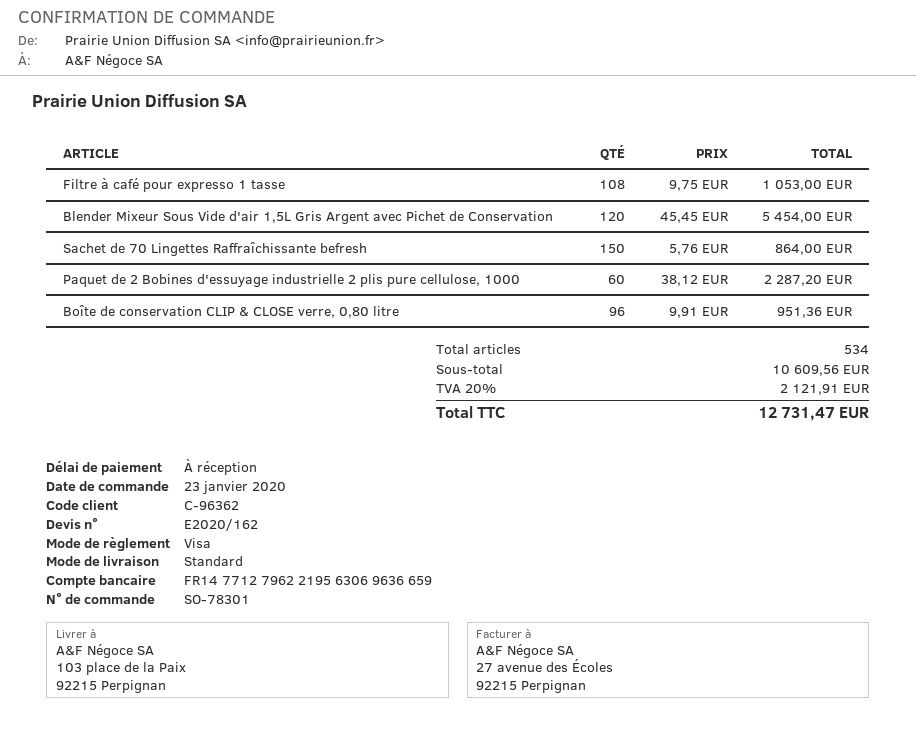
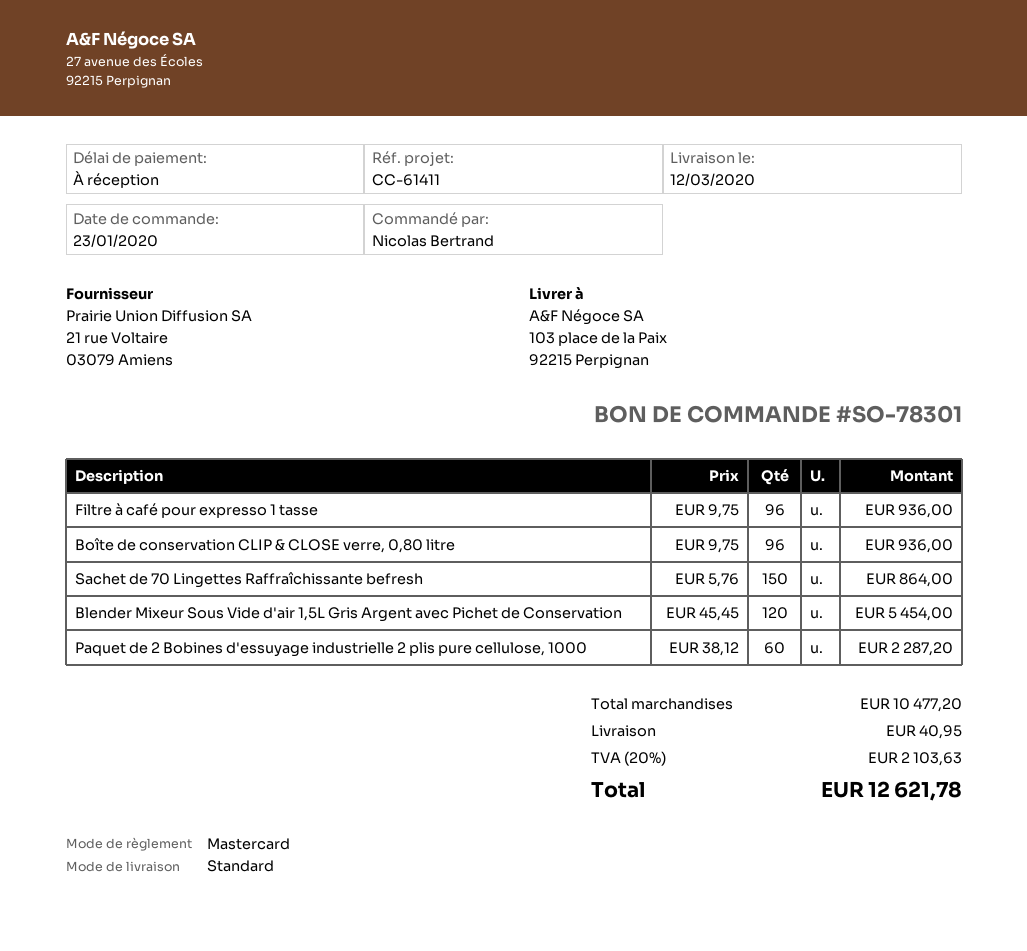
payment method: Visa -> Mastercard
Filtre à café pour expresso 1 tasse: 108 x 9.75 = 1053.00 -> 96 x 9.75 = 936.00
Boîte de conservation CLIP & CLOSE verre, 0,80 litre: 96 x 9.91 = 951.36 -> 96 x 9.75 = 936.00
subtotal: 10609.56 -> 10477.20
shipping: none -> 40.95
tax: 20% = 2121.91 -> 20% = 2103.63
total: 12731.47 -> 12621.78

